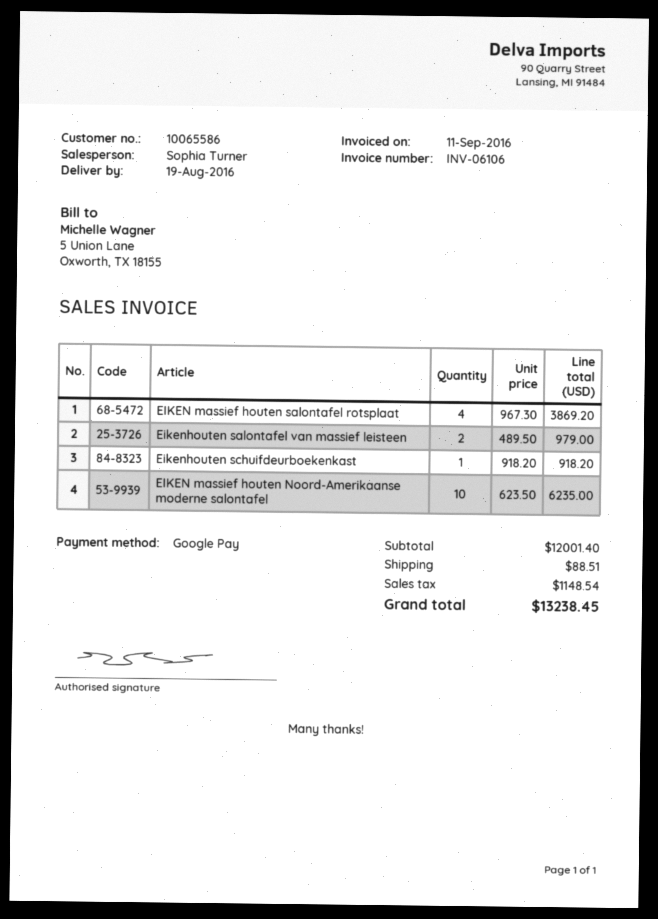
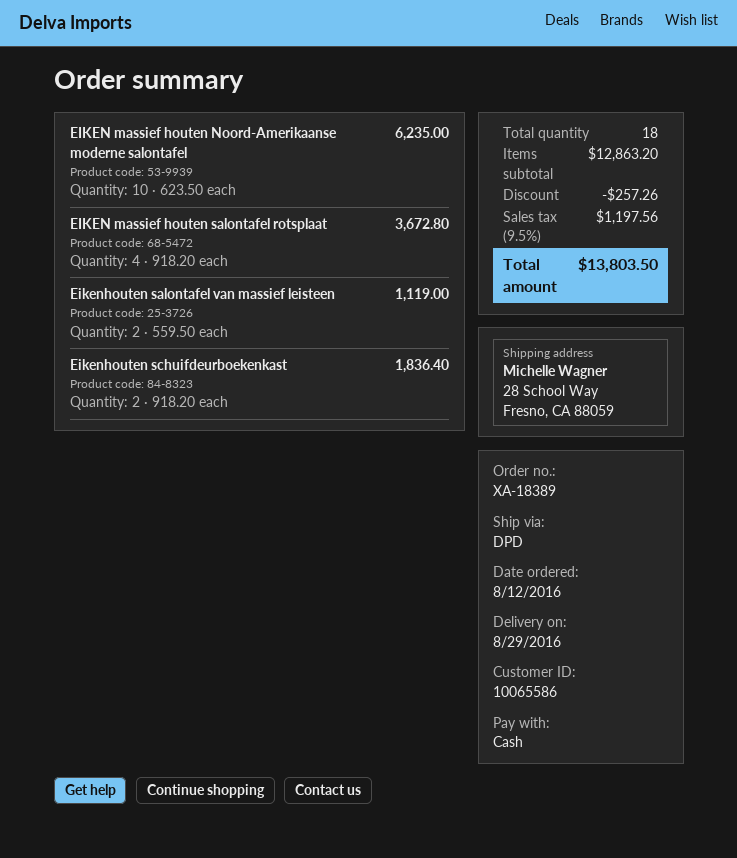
delivery date: 2016-08-19 -> 2016-08-29
payment method: Google Pay -> cash
EIKEN massief houten salontafel rotsplaat: 4 x 967.30 = 3869.20 -> 4 x 918.20 = 3672.80
Eikenhouten salontafel van massief leisteen: 2 x 489.50 = 979.00 -> 2 x 559.50 = 1119.00
Eikenhouten schuifdeurboekenkast: 1 x 918.20 = 918.20 -> 2 x 918.20 = 1836.40
subtotal: 12001.40 -> 12863.20
discount: none -> 257.26
shipping: 88.51 -> none
tax: 1148.54 -> 1197.56
total: 13238.45 -> 13803.50

